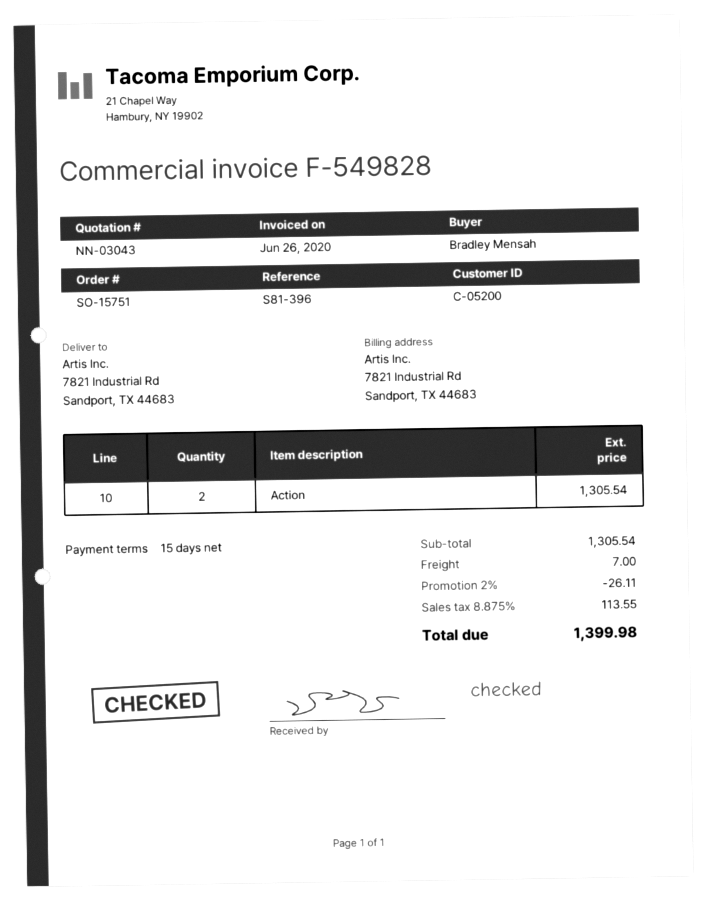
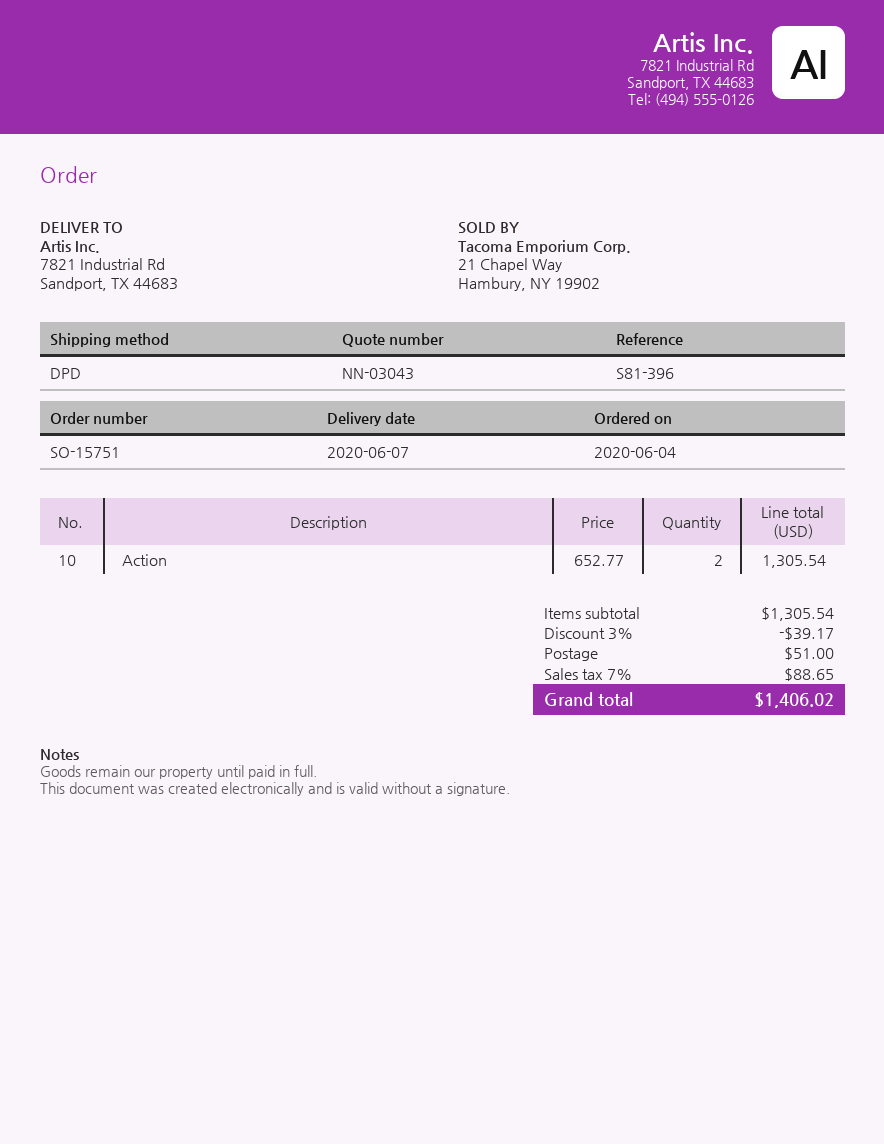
discount: 2% = 26.11 -> 3% = 39.17
shipping: 7.00 -> 51.00
tax: 8.875% = 113.55 -> 7% = 88.65
total: 1399.98 -> 1406.02

